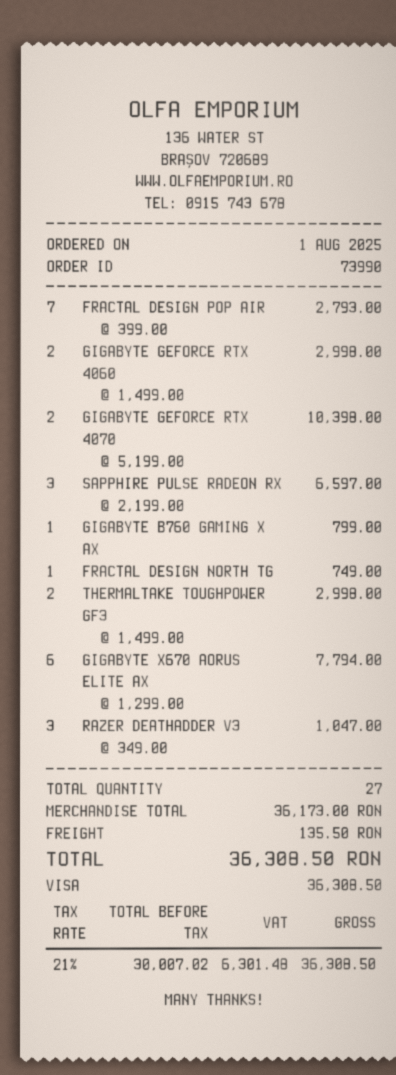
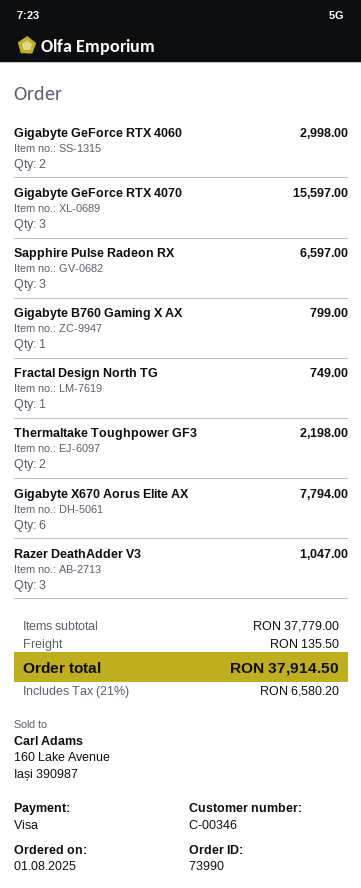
FRACTAL DESIGN POP AIR: 7 for 2793.00 -> none
GIGABYTE GEFORCE RTX 4070: 2 for 10398.00 -> 3 for 15597.00
THERMALTAKE TOUGHPOWER GF3: 2 for 2998.00 -> 2 for 2198.00
subtotal: 36173.00 -> 37779.00
tax: 21% = 6301.48 -> 21% = 6580.20
total: 36308.50 -> 37914.50

